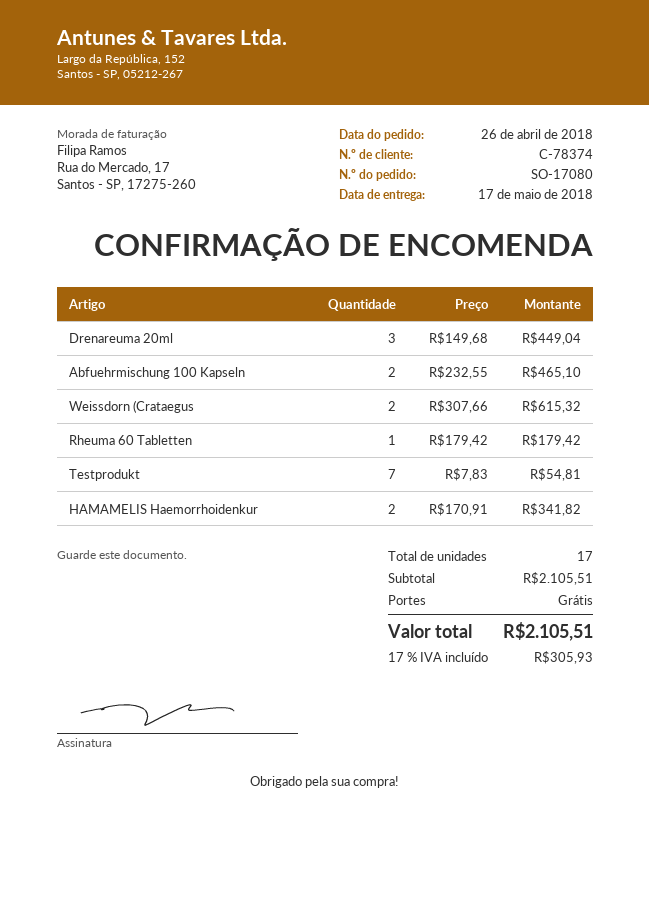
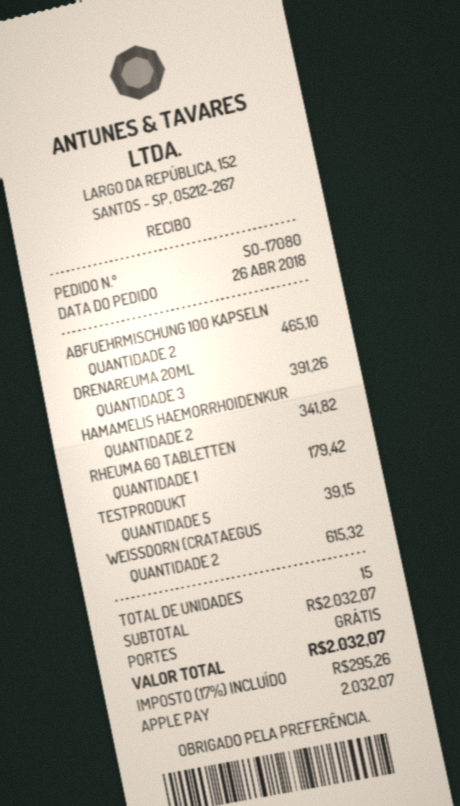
Drenareuma 20ml: 3 for 449.04 -> 3 for 391.26
Testprodukt: 7 for 54.81 -> 5 for 39.15
total quantity: 17 -> 15
subtotal: 2105.51 -> 2032.07
tax: 17% = 305.93 -> 17% = 295.26
total: 2105.51 -> 2032.07

